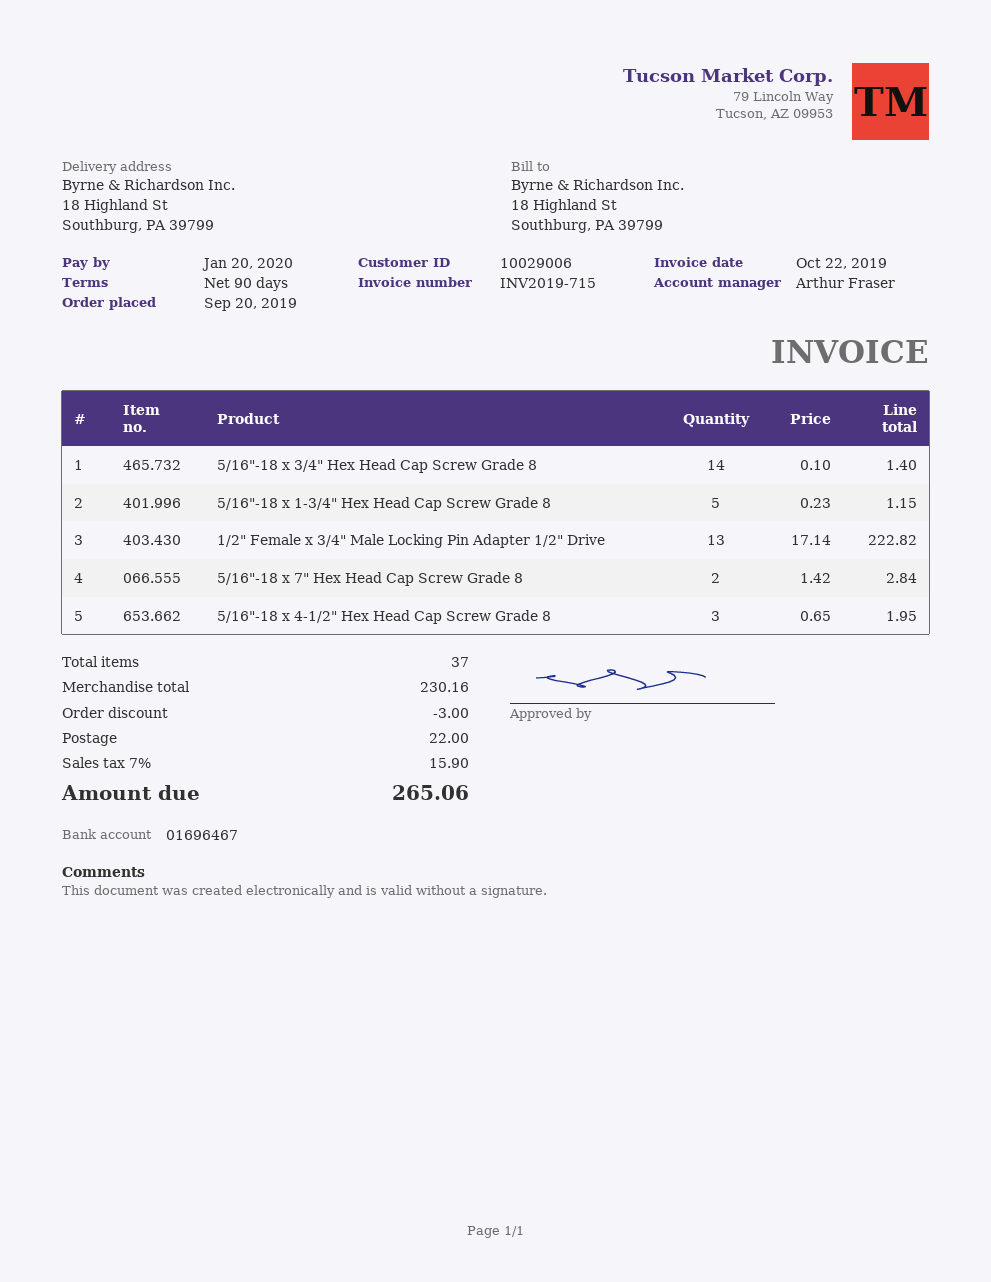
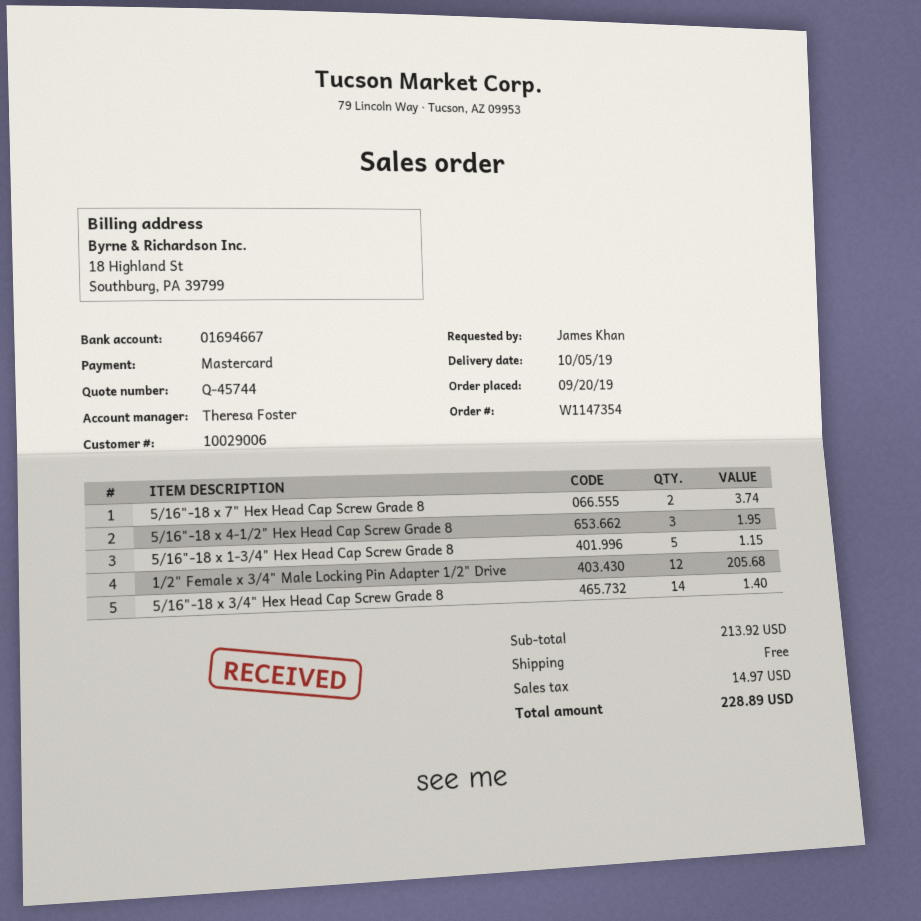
sales rep: Arthur Fraser -> Theresa Foster
bank account: 01696467 -> 01694667
1/2" Female x 3/4" Male Locking Pin Adapter 1/2" Drive: 13 for 222.82 -> 12 for 205.68
5/16"-18 x 7" Hex Head Cap Screw Grade 8: 2 for 2.84 -> 2 for 3.74
subtotal: 230.16 -> 213.92
discount: 3.00 -> none
shipping: 22.00 -> 0.00
tax: 15.90 -> 14.97
total: 265.06 -> 228.89

